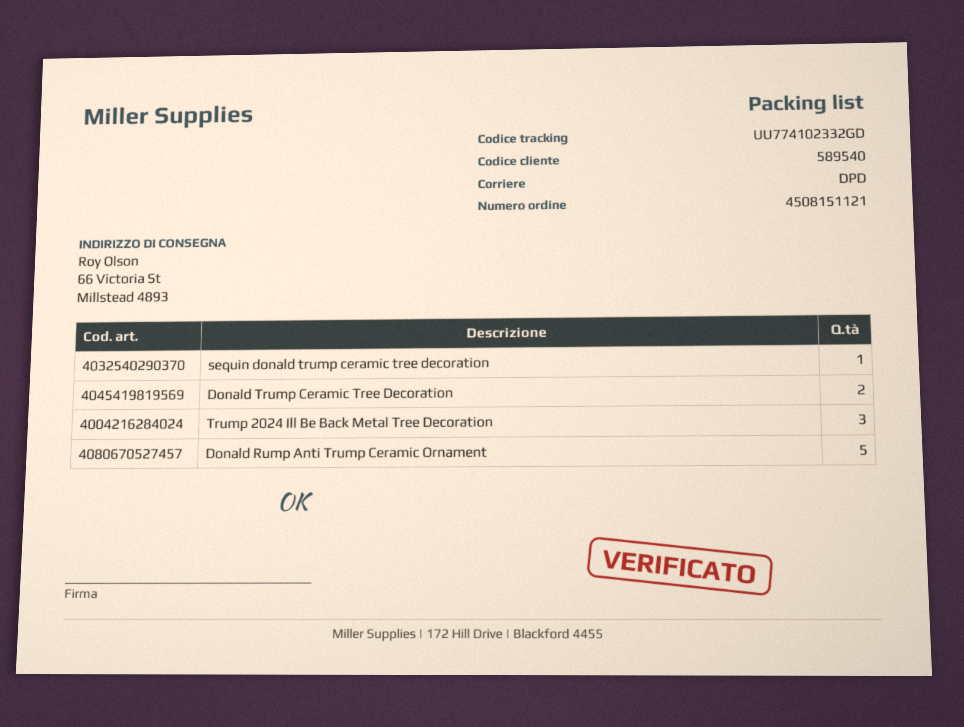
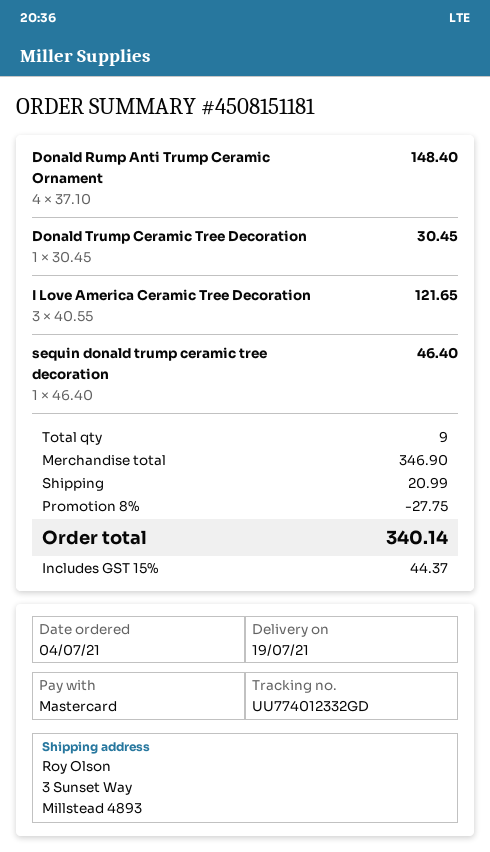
order number: 4508151121 -> 4508151181
tracking number: UU774102332GD -> UU774012332GD
ship to: 66 Victoria St, Millstead 4893 -> 3 Sunset Way, Millstead 4893
Donald Trump Ceramic Tree Decoration: 2 -> 1
Trump 2024 Ill Be Back Metal Tree Decoration: 3 -> none
Donald Rump Anti Trump Ceramic Ornament: 5 -> 4
I Love America Ceramic Tree Decoration: none -> 3

